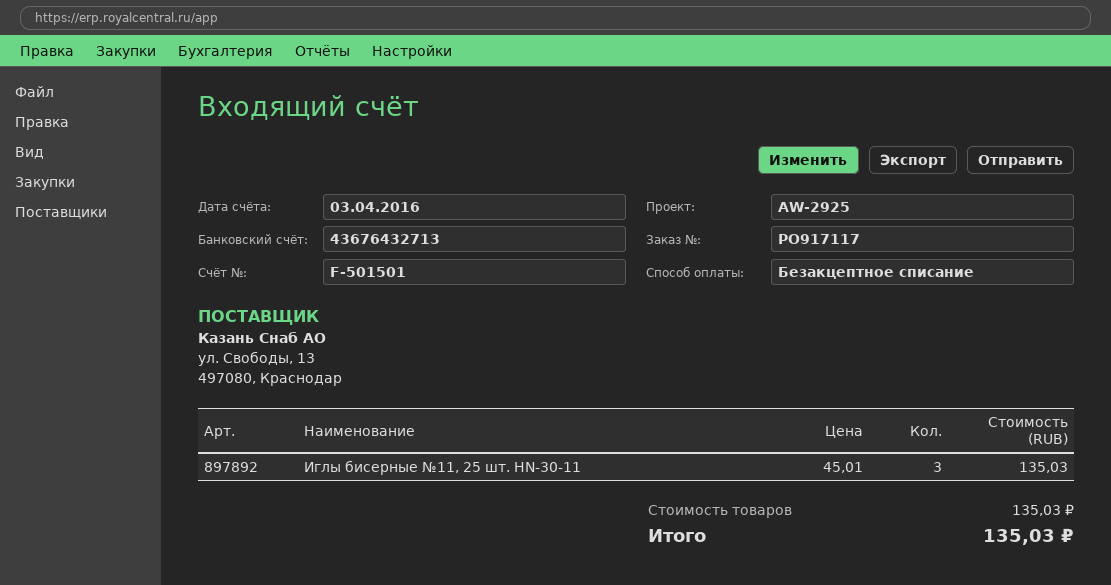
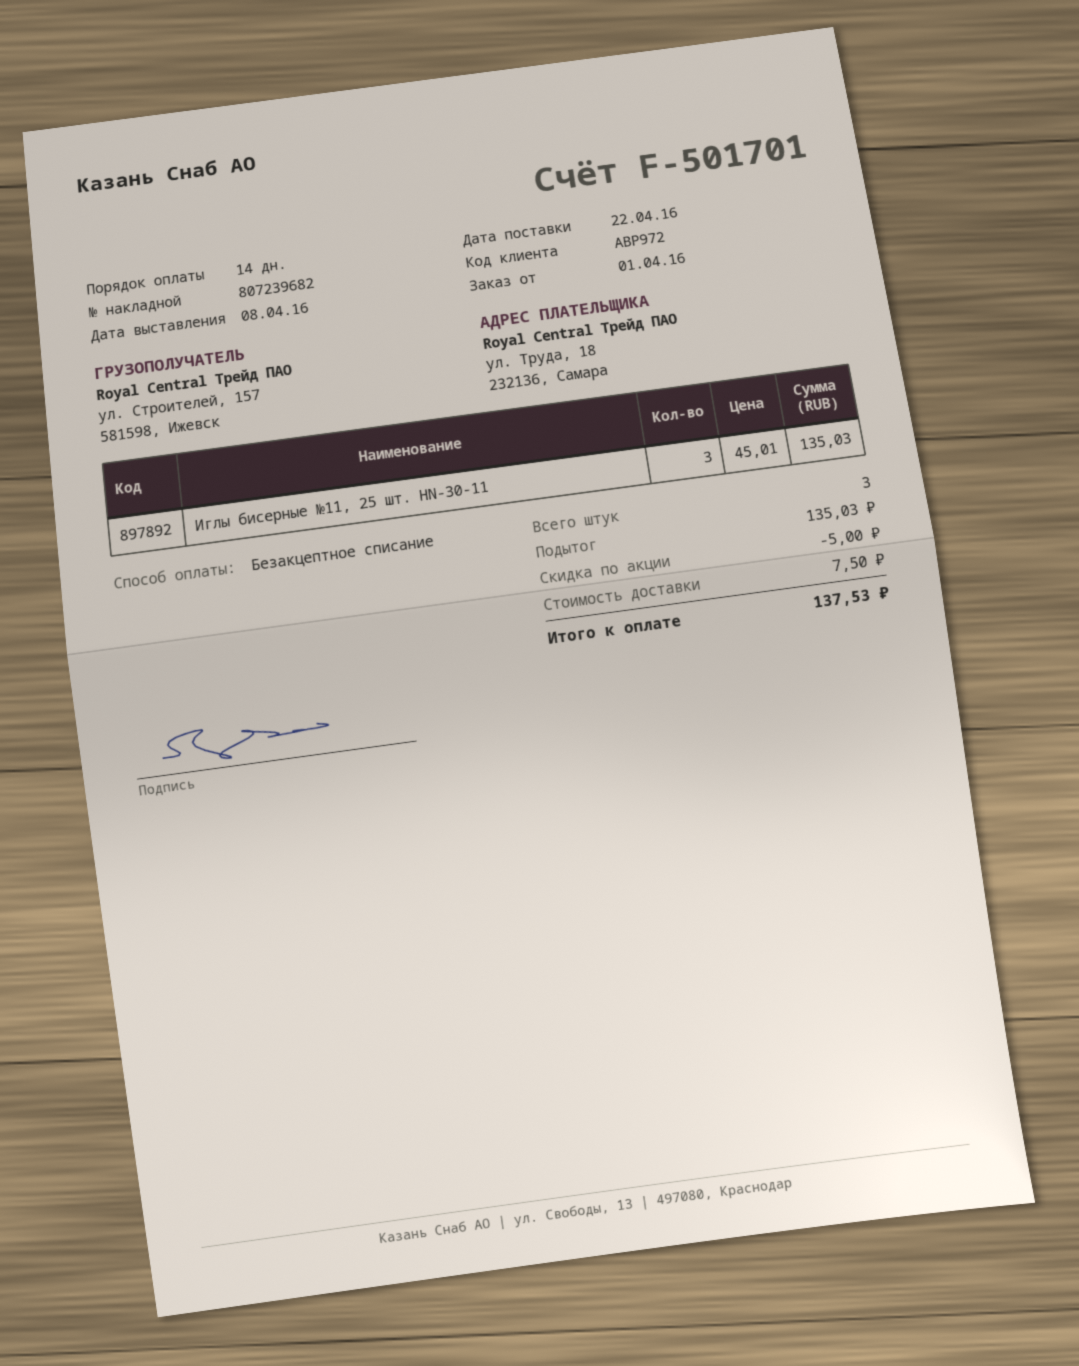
invoice number: F-501501 -> F-501701
invoice date: 2016-04-03 -> 2016-04-08
discount: none -> 5.00
shipping: none -> 7.50
total: 135.03 -> 137.53

